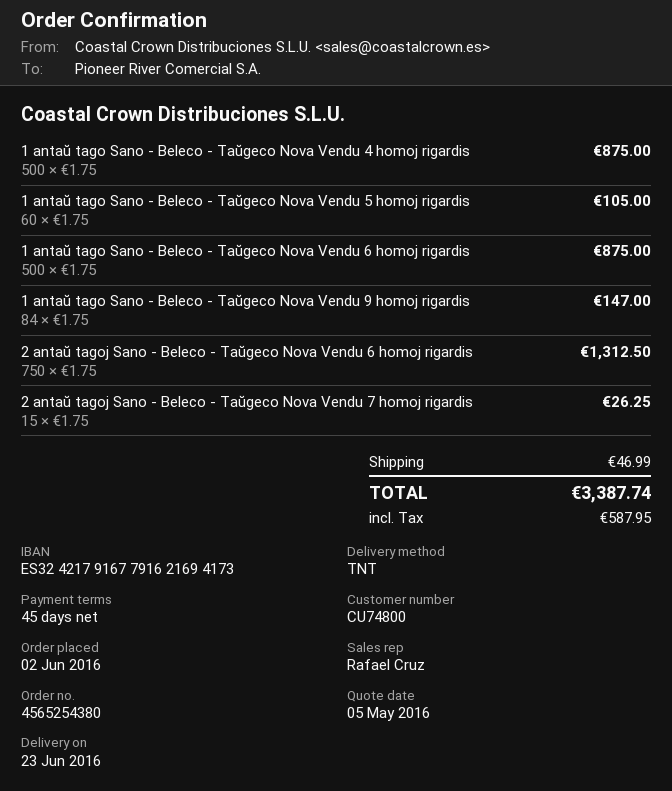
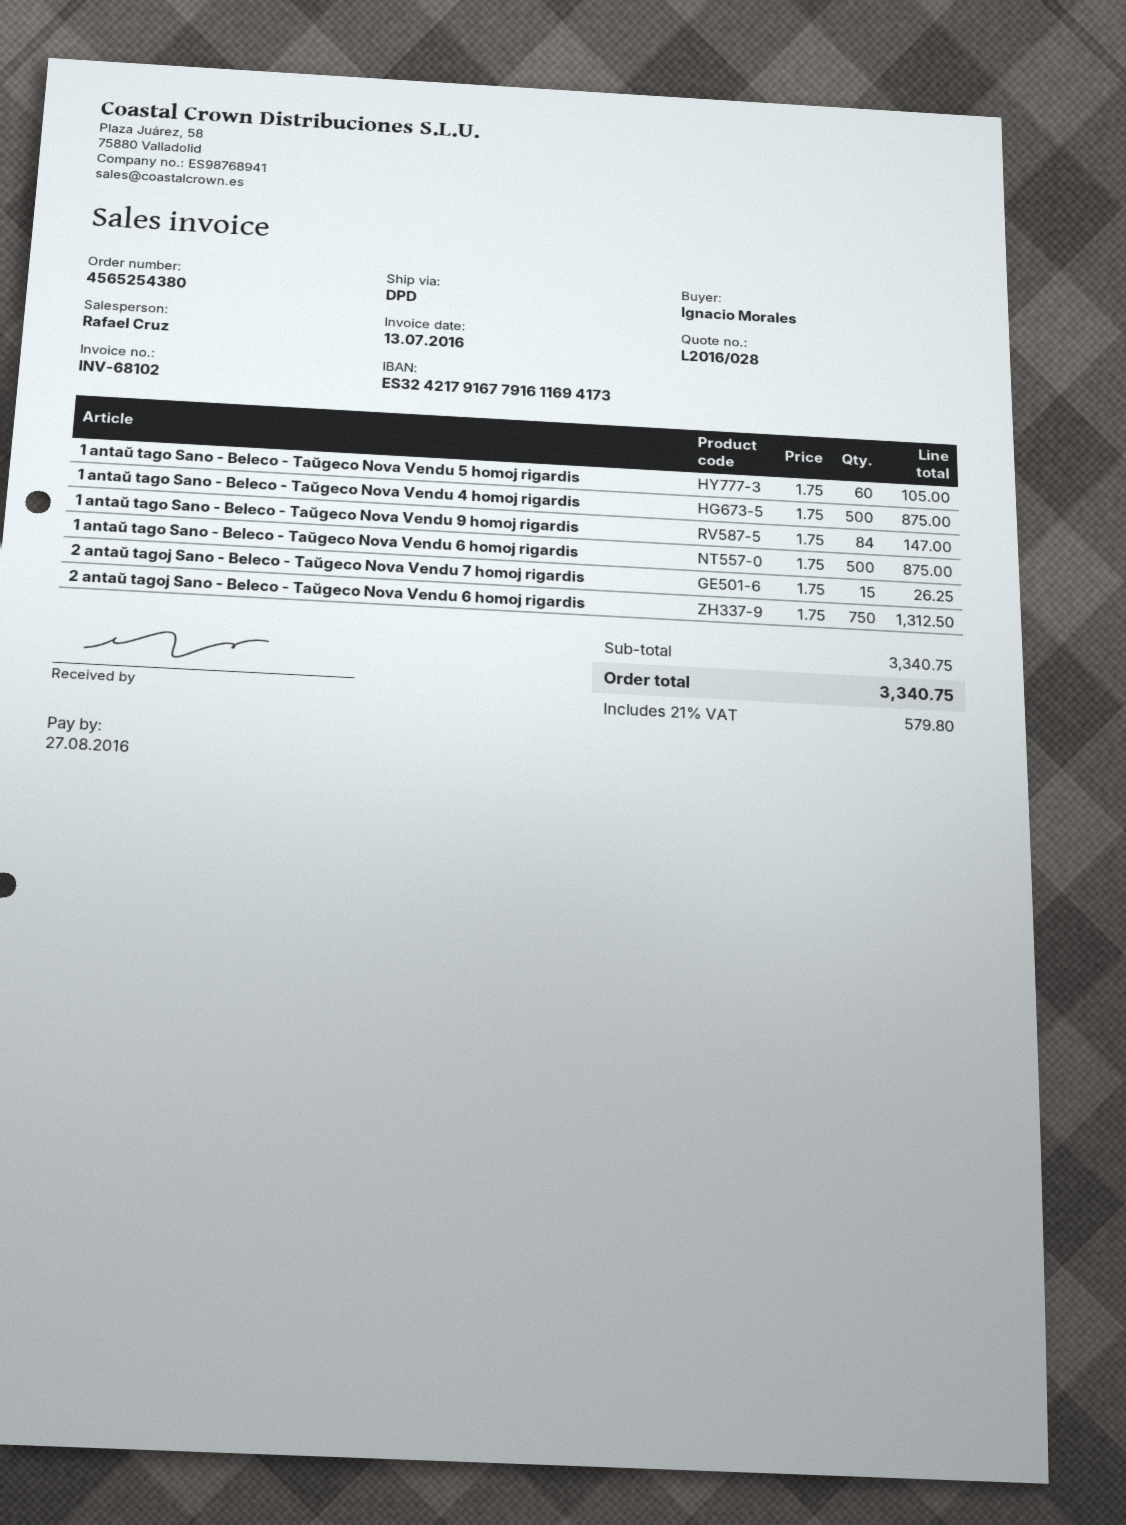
bank account: ES3242179167791621694173 -> ES3242179167791611694173
shipping method: TNT -> DPD
shipping: 46.99 -> none
tax: 587.95 -> 579.80
total: 3387.74 -> 3340.75

